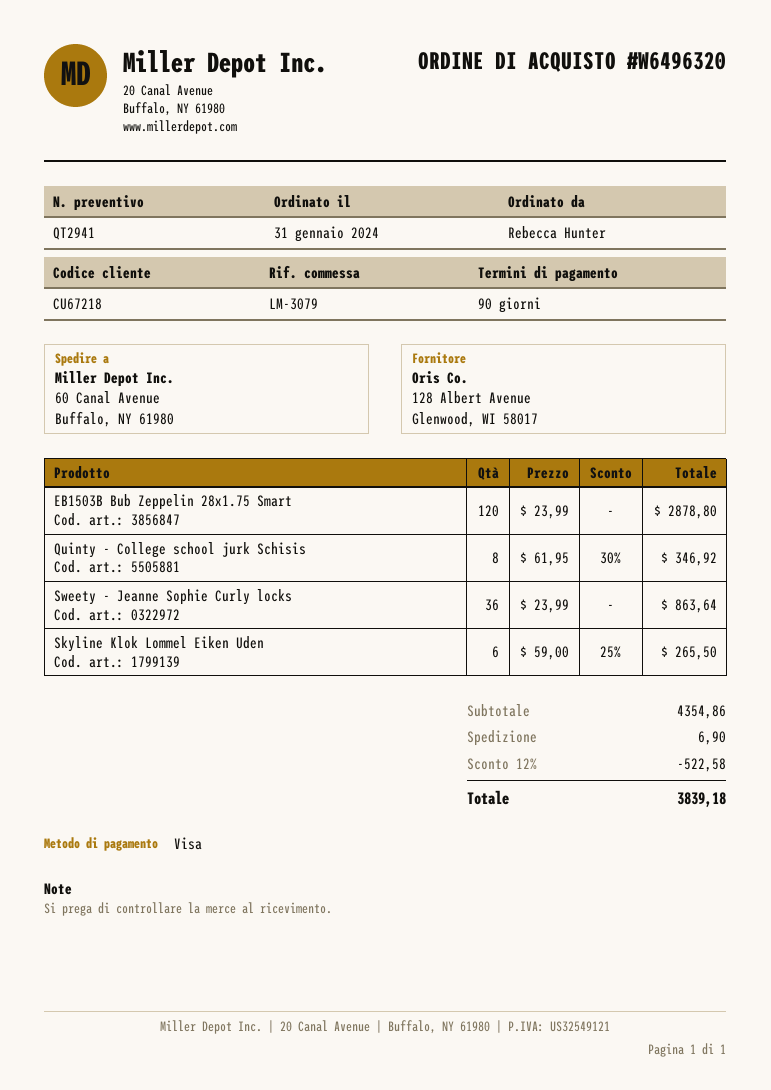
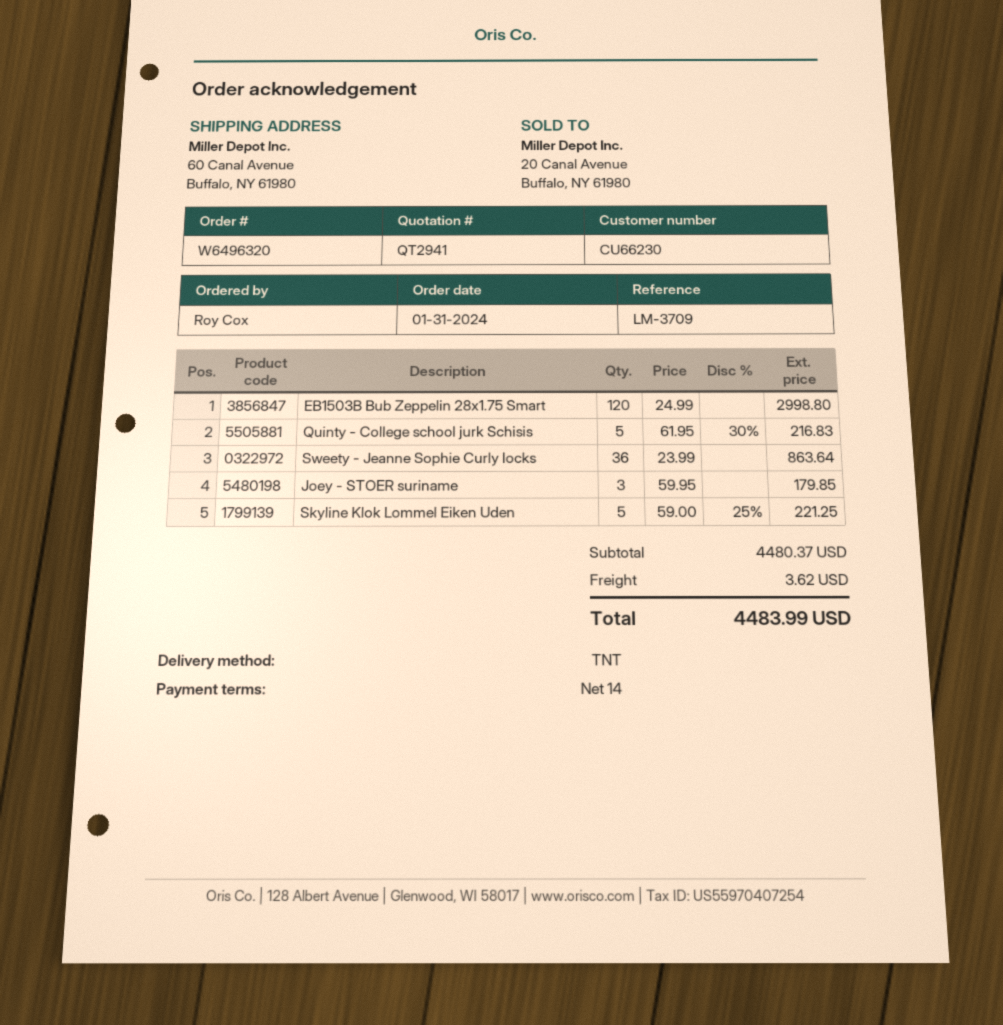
payment terms: 90 days -> 14 days
customer number: CU67218 -> CU66230
reference: LM-3079 -> LM-3709
ordered by: Rebecca Hunter -> Roy Cox
EB1503B Bub Zeppelin 28x1.75 Smart: 120 x 23.99 = 2878.80 -> 120 x 24.99 = 2998.80
Quinty - College school jurk Schisis: 8 x 61.95 - 30% = 346.92 -> 5 x 61.95 - 30% = 216.83
Skyline Klok Lommel Eiken Uden: 6 x 59.00 - 25% = 265.50 -> 5 x 59.00 - 25% = 221.25
Joey - STOER suriname: none -> 3 x 59.95 = 179.85
subtotal: 4354.86 -> 4480.37
discount: 12% = 522.58 -> none
shipping: 6.90 -> 3.62
total: 3839.18 -> 4483.99

